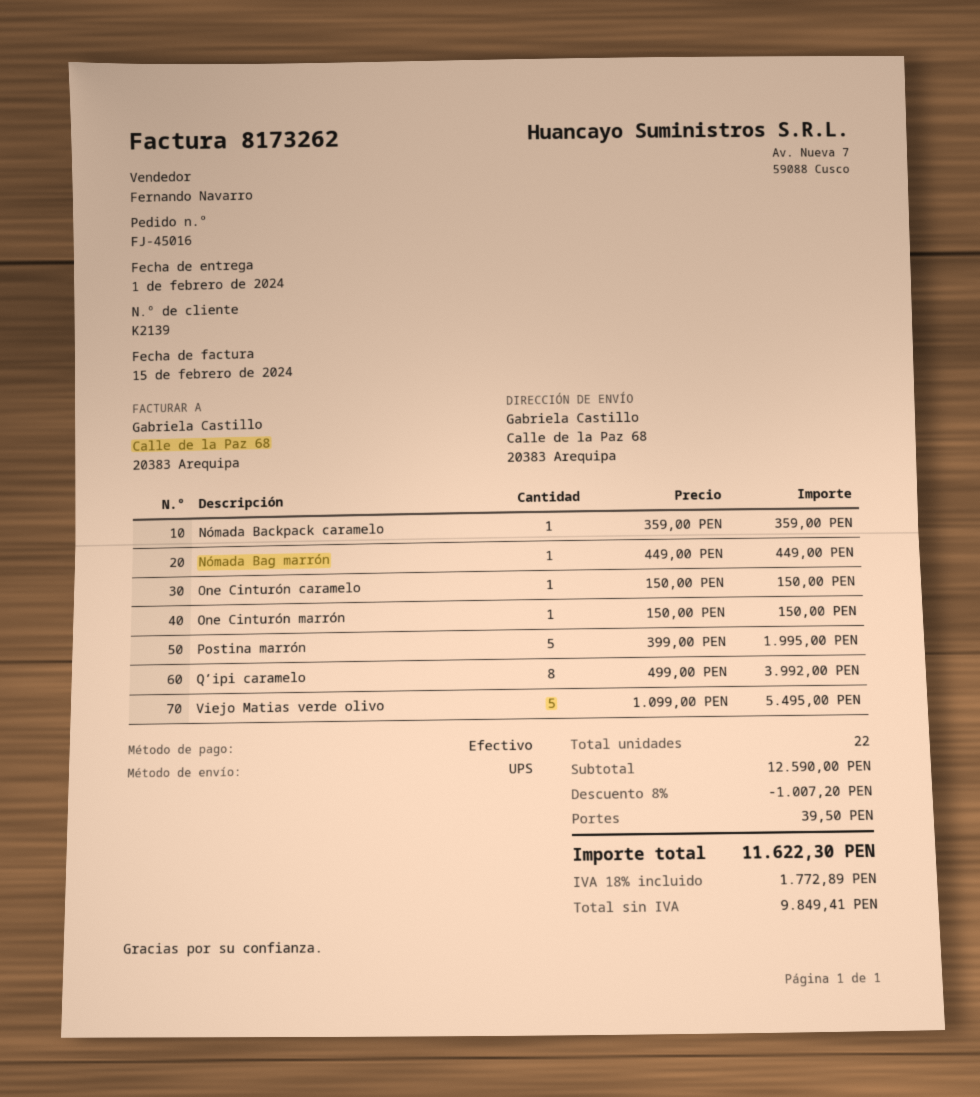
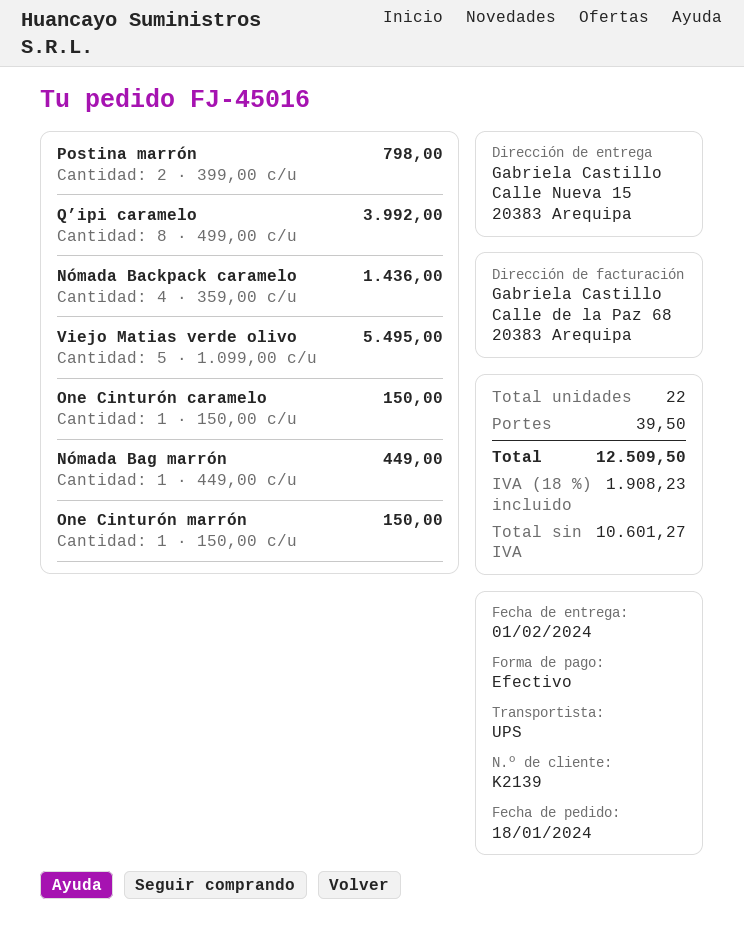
ship to: Calle de la Paz 68, 20383 Arequipa -> Calle Nueva 15, 20383 Arequipa
Nómada Backpack caramelo: 1 x 359.00 = 359.00 -> 4 x 359.00 = 1436.00
Postina marrón: 5 x 399.00 = 1995.00 -> 2 x 399.00 = 798.00
discount: 8% = 1007.20 -> none
net: 9849.41 -> 10601.27
tax: 18% = 1772.89 -> 18% = 1908.23
total: 11622.30 -> 12509.50

